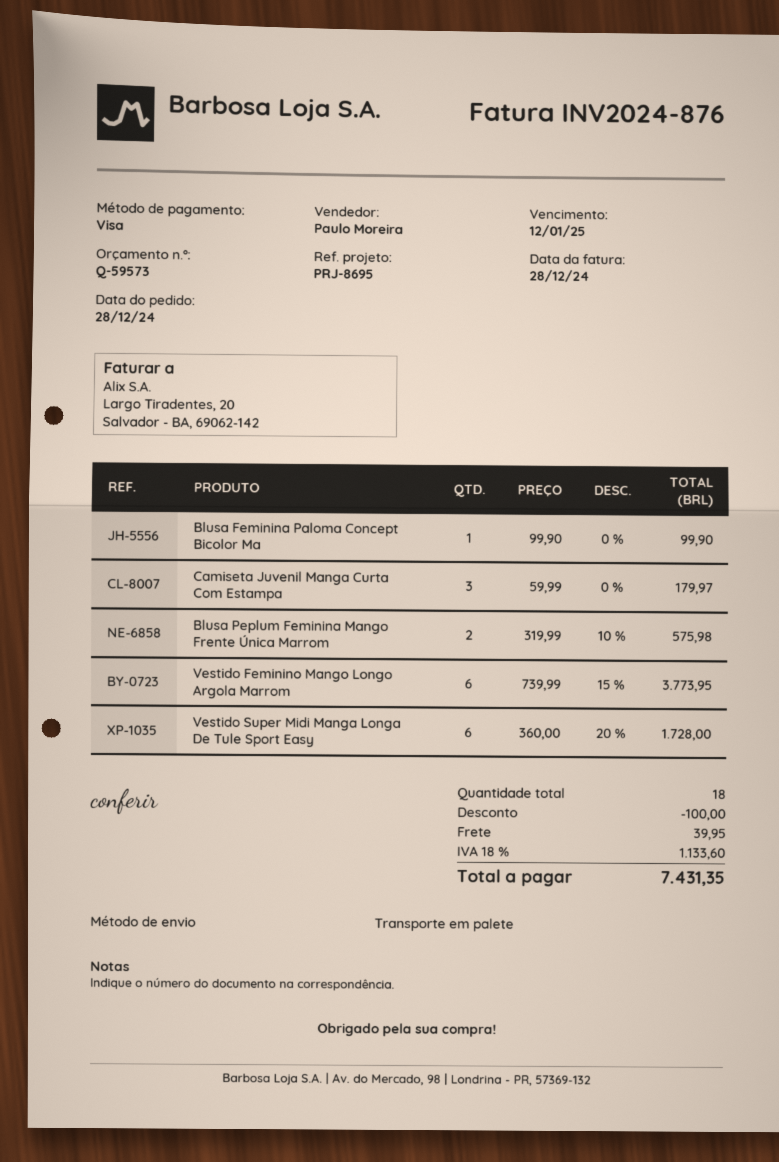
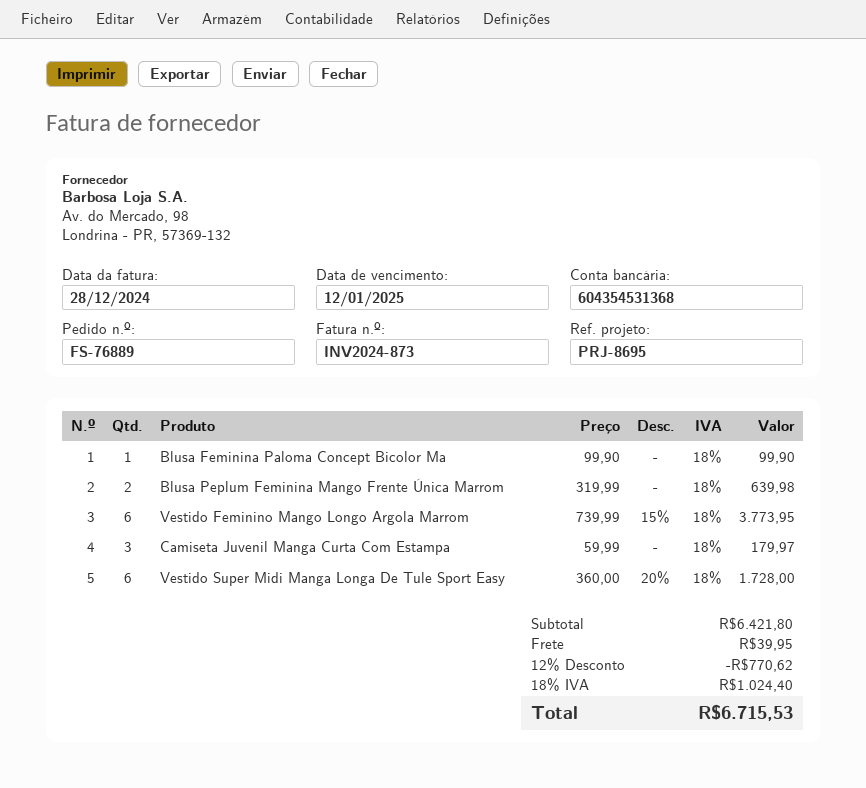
invoice number: INV2024-876 -> INV2024-873
Blusa Peplum Feminina Mango Frente Única Marrom: 2 x 319.99 - 10% = 575.98 -> 2 x 319.99 = 639.98
discount: 100.00 -> 770.62
tax: 18% = 1133.60 -> 18% = 1024.40
total: 7431.35 -> 6715.53

